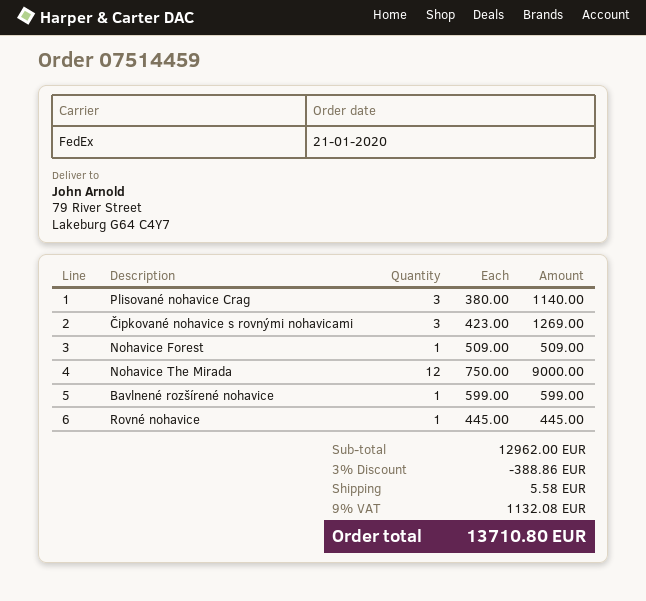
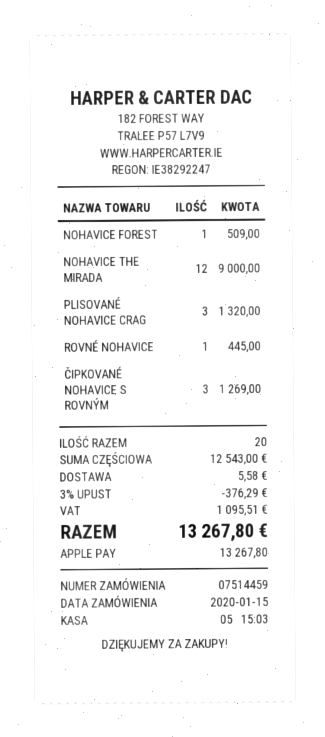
order date: 2020-01-21 -> 2020-01-15
Plisované nohavice Crag: 3 for 1140.00 -> 3 for 1320.00
Bavlnené rozšírené nohavice: 1 for 599.00 -> none
subtotal: 12962.00 -> 12543.00
discount: 3% = 388.86 -> 3% = 376.29
tax: 1132.08 -> 1095.51
total: 13710.80 -> 13267.80

